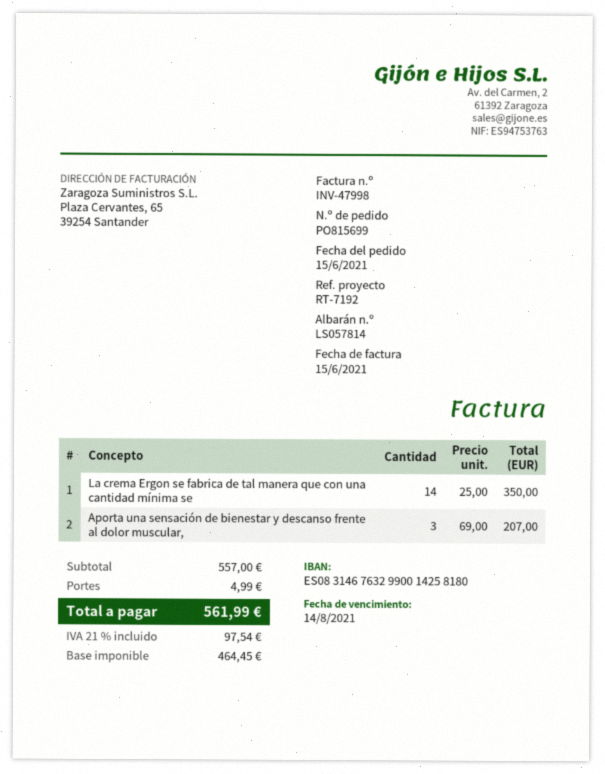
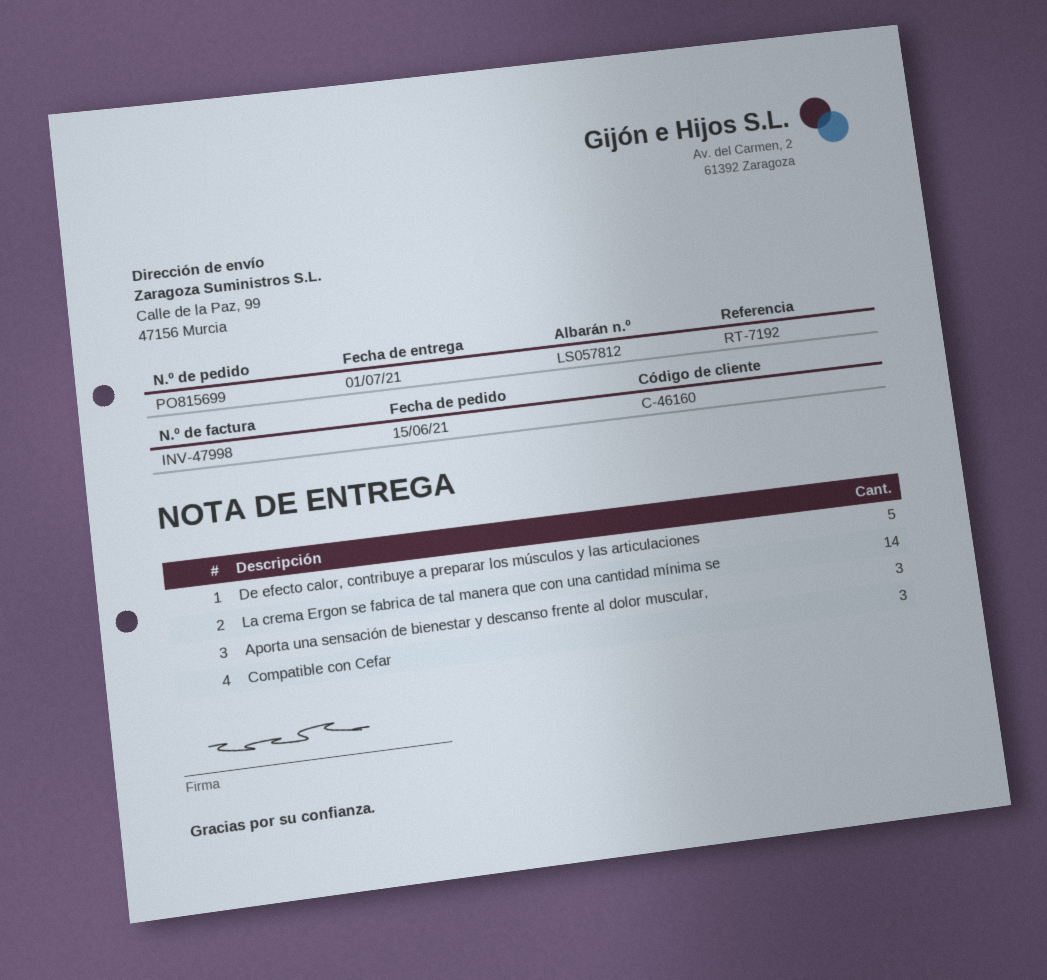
delivery note number: LS057814 -> LS057812
De efecto calor, contribuye a preparar los músculos y las articulaciones: none -> 5
Compatible con Cefar: none -> 3

